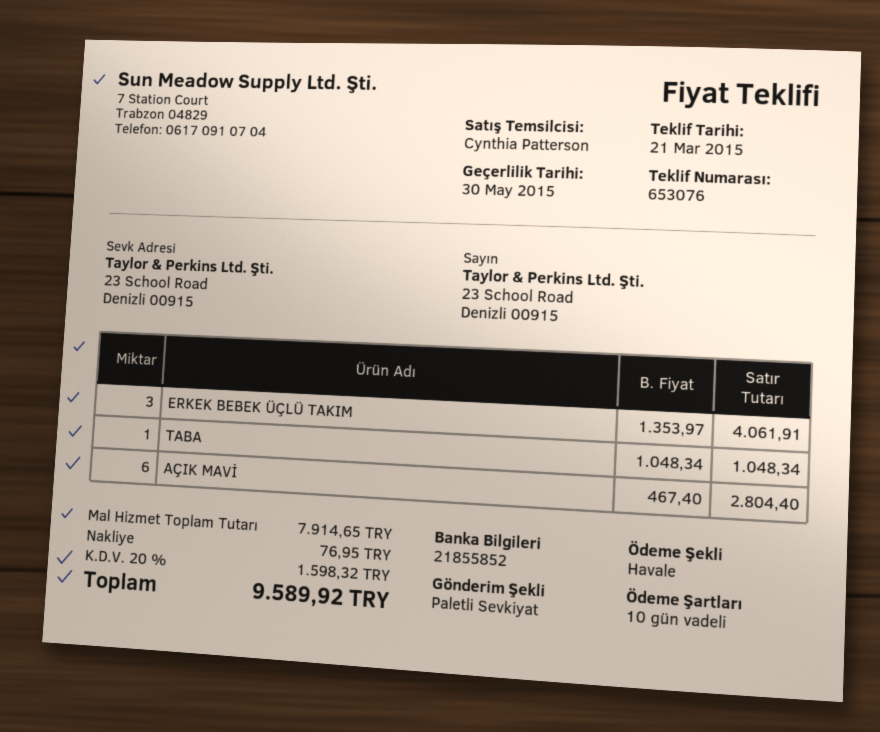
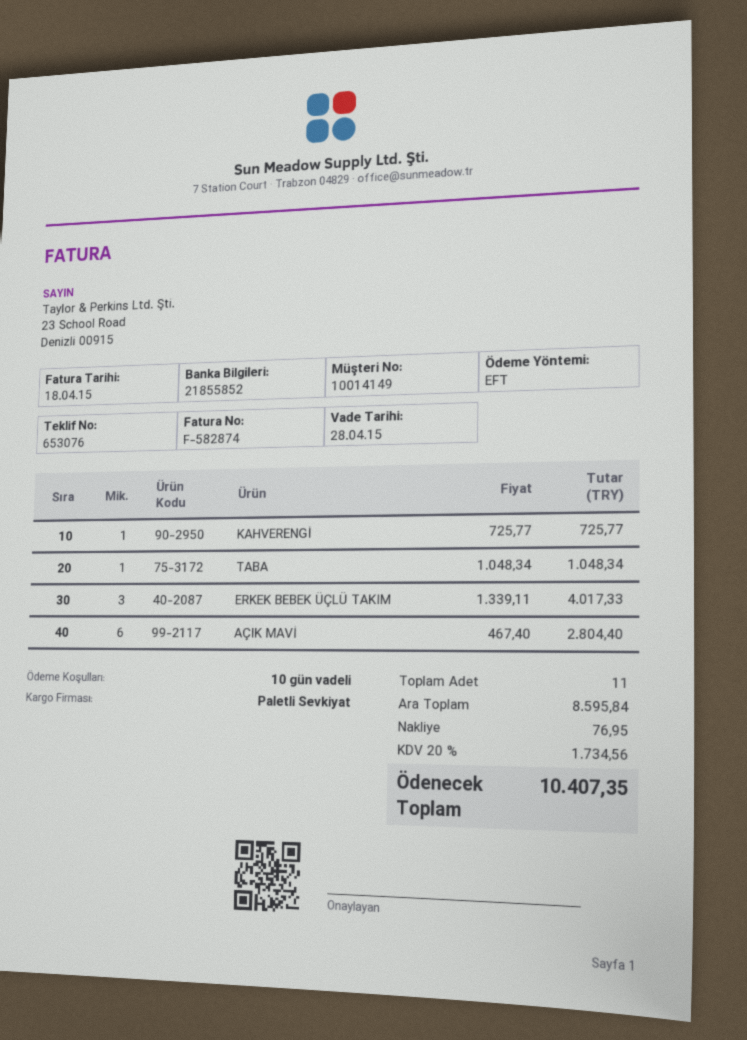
ERKEK BEBEK ÜÇLÜ TAKIM: 3 x 1353.97 = 4061.91 -> 3 x 1339.11 = 4017.33
KAHVERENGİ: none -> 1 x 725.77 = 725.77
subtotal: 7914.65 -> 8595.84
tax: 20% = 1598.32 -> 20% = 1734.56
total: 9589.92 -> 10407.35

